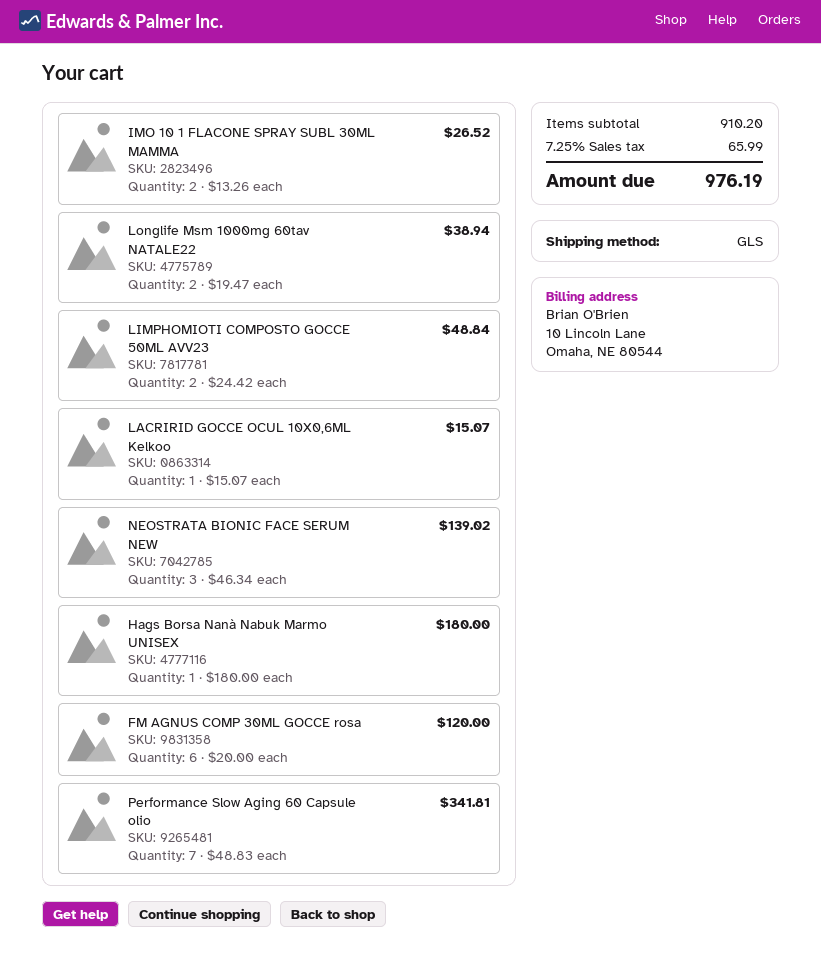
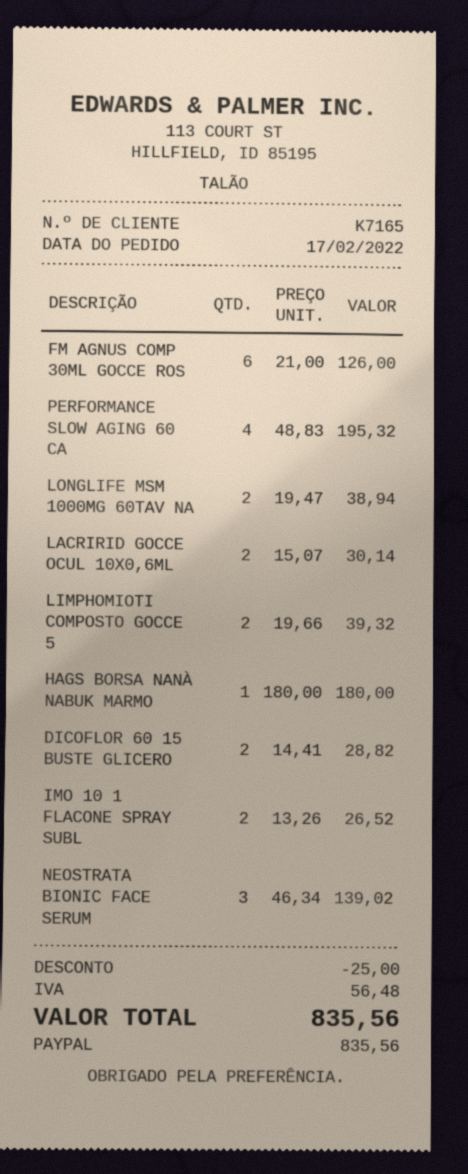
LIMPHOMIOTI COMPOSTO GOCCE 50ML AVV23: 2 x 24.42 = 48.84 -> 2 x 19.66 = 39.32
LACRIRID GOCCE OCUL 10X0,6ML Kelkoo: 1 x 15.07 = 15.07 -> 2 x 15.07 = 30.14
FM AGNUS COMP 30ML GOCCE rosa: 6 x 20.00 = 120.00 -> 6 x 21.00 = 126.00
Performance Slow Aging 60 Capsule olio: 7 x 48.83 = 341.81 -> 4 x 48.83 = 195.32
DICOFLOR 60 15 BUSTE GLICERO: none -> 2 x 14.41 = 28.82
discount: none -> 25.00
tax: 65.99 -> 56.48
total: 976.19 -> 835.56

